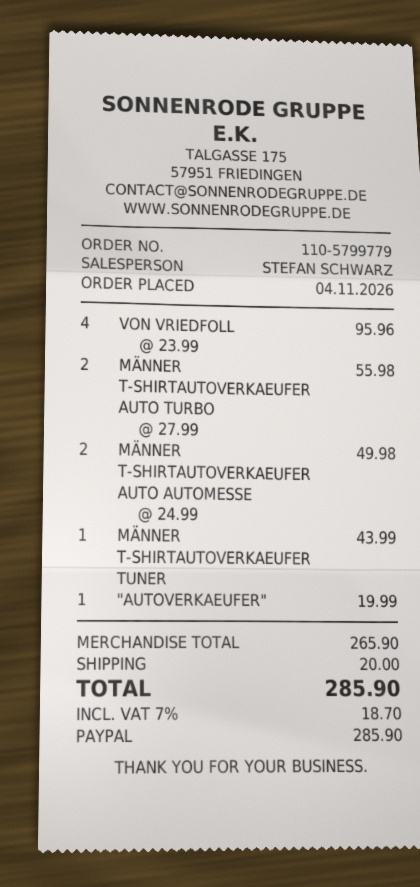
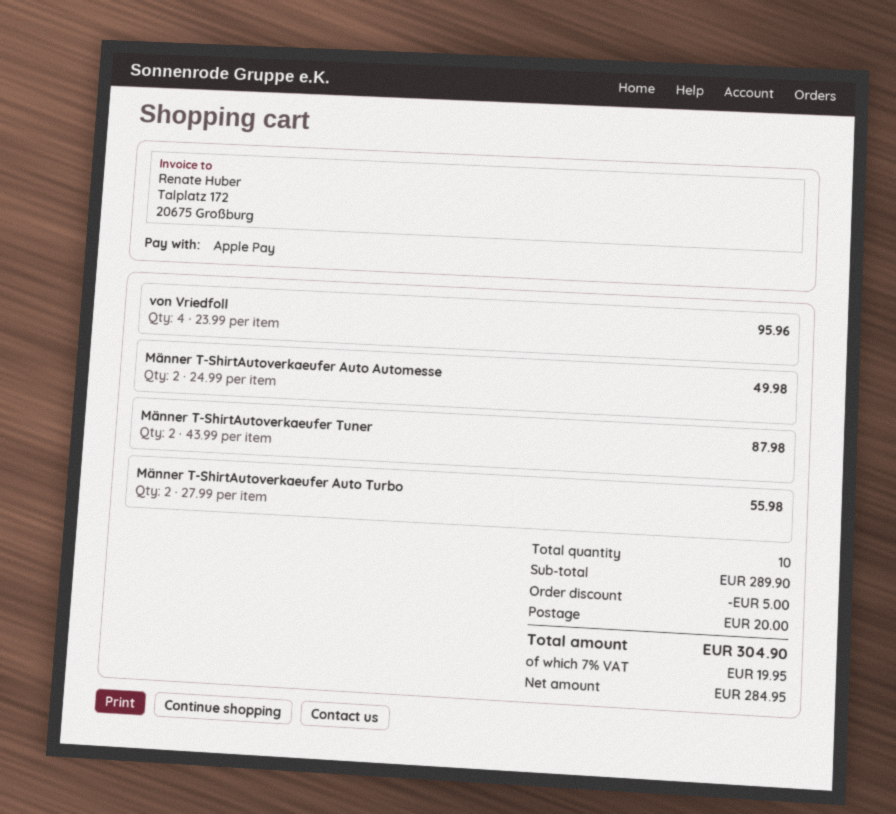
payment method: PayPal -> Apple Pay
MÄNNER T-SHIRTAUTOVERKAEUFER TUNER: 1 x 43.99 = 43.99 -> 2 x 43.99 = 87.98
"AUTOVERKAEUFER": 1 x 19.99 = 19.99 -> none
subtotal: 265.90 -> 289.90
discount: none -> 5.00
tax: 7% = 18.70 -> 7% = 19.95
total: 285.90 -> 304.90

